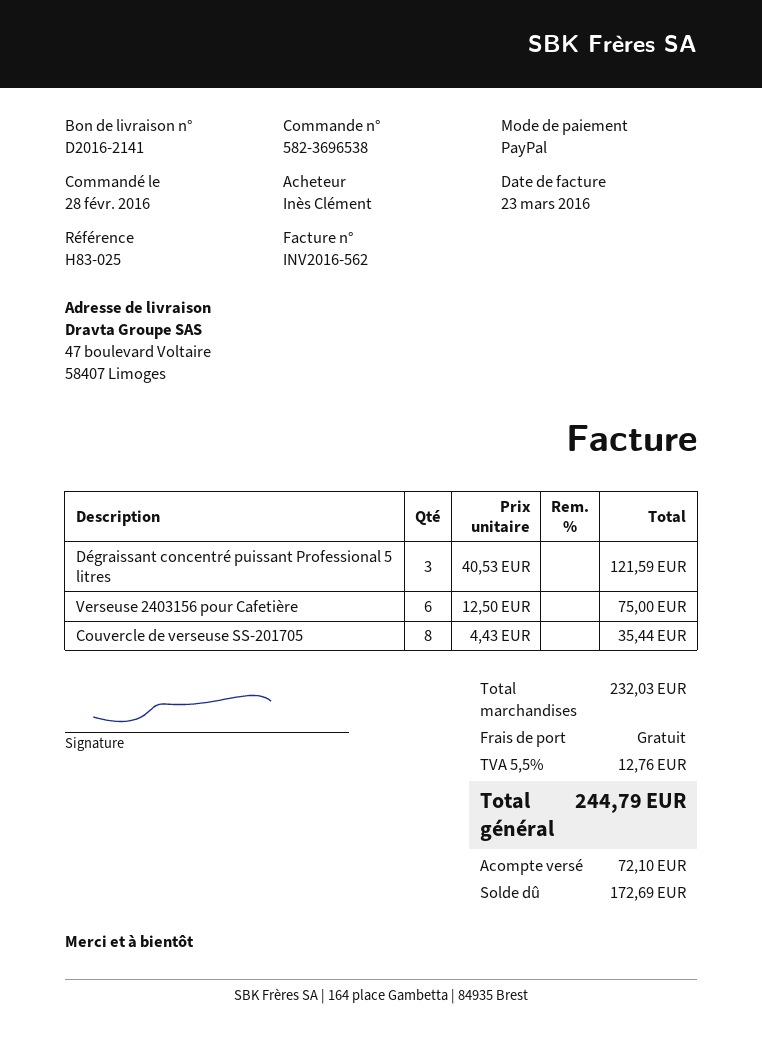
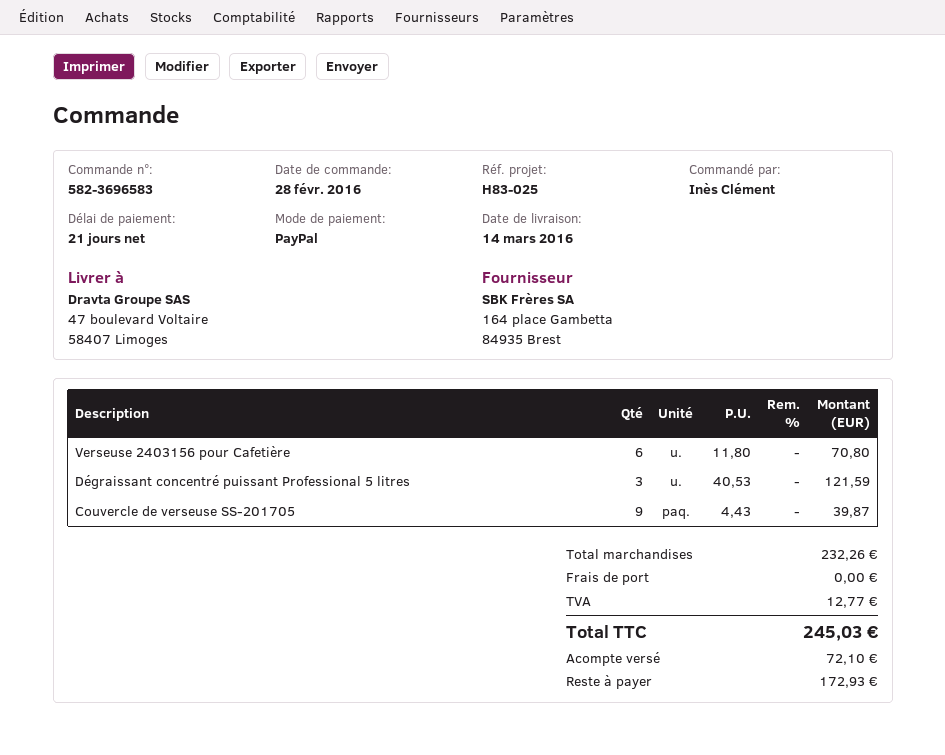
order number: 582-3696538 -> 582-3696583
Verseuse 2403156 pour Cafetière: 6 x 12.50 = 75.00 -> 6 x 11.80 = 70.80
Couvercle de verseuse SS-201705: 8 x 4.43 = 35.44 -> 9 x 4.43 = 39.87
subtotal: 232.03 -> 232.26
tax: 12.76 -> 12.77
total: 244.79 -> 245.03
balance: 172.69 -> 172.93

